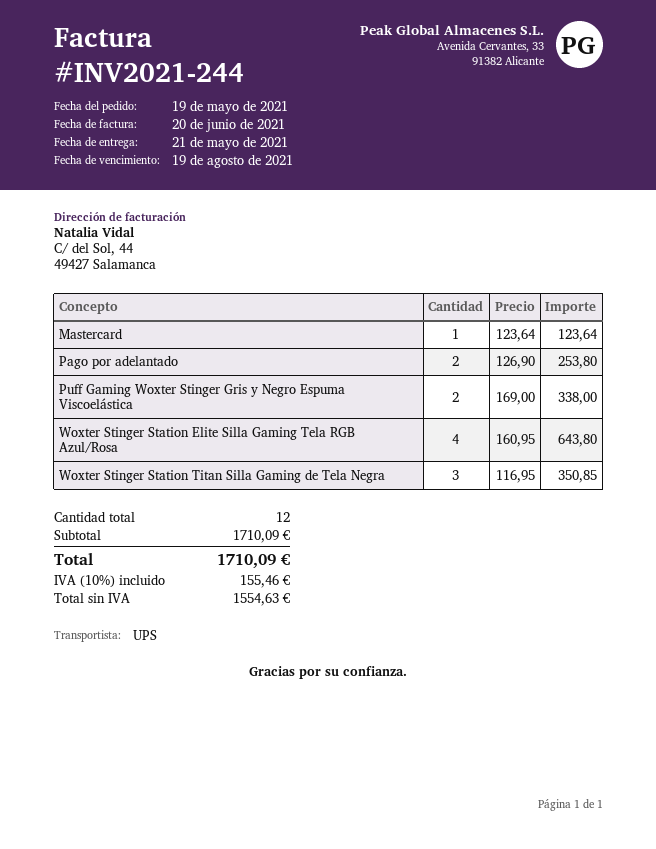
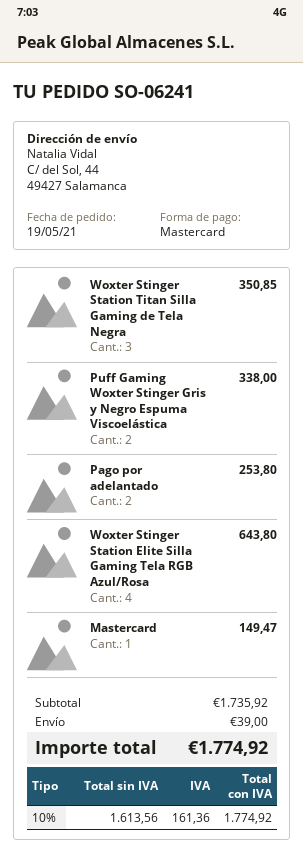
Mastercard: 1 for 123.64 -> 1 for 149.47
subtotal: 1710.09 -> 1735.92
shipping: none -> 39.00
net: 1554.63 -> 1613.56
tax: 10% = 155.46 -> 10% = 161.36
total: 1710.09 -> 1774.92

